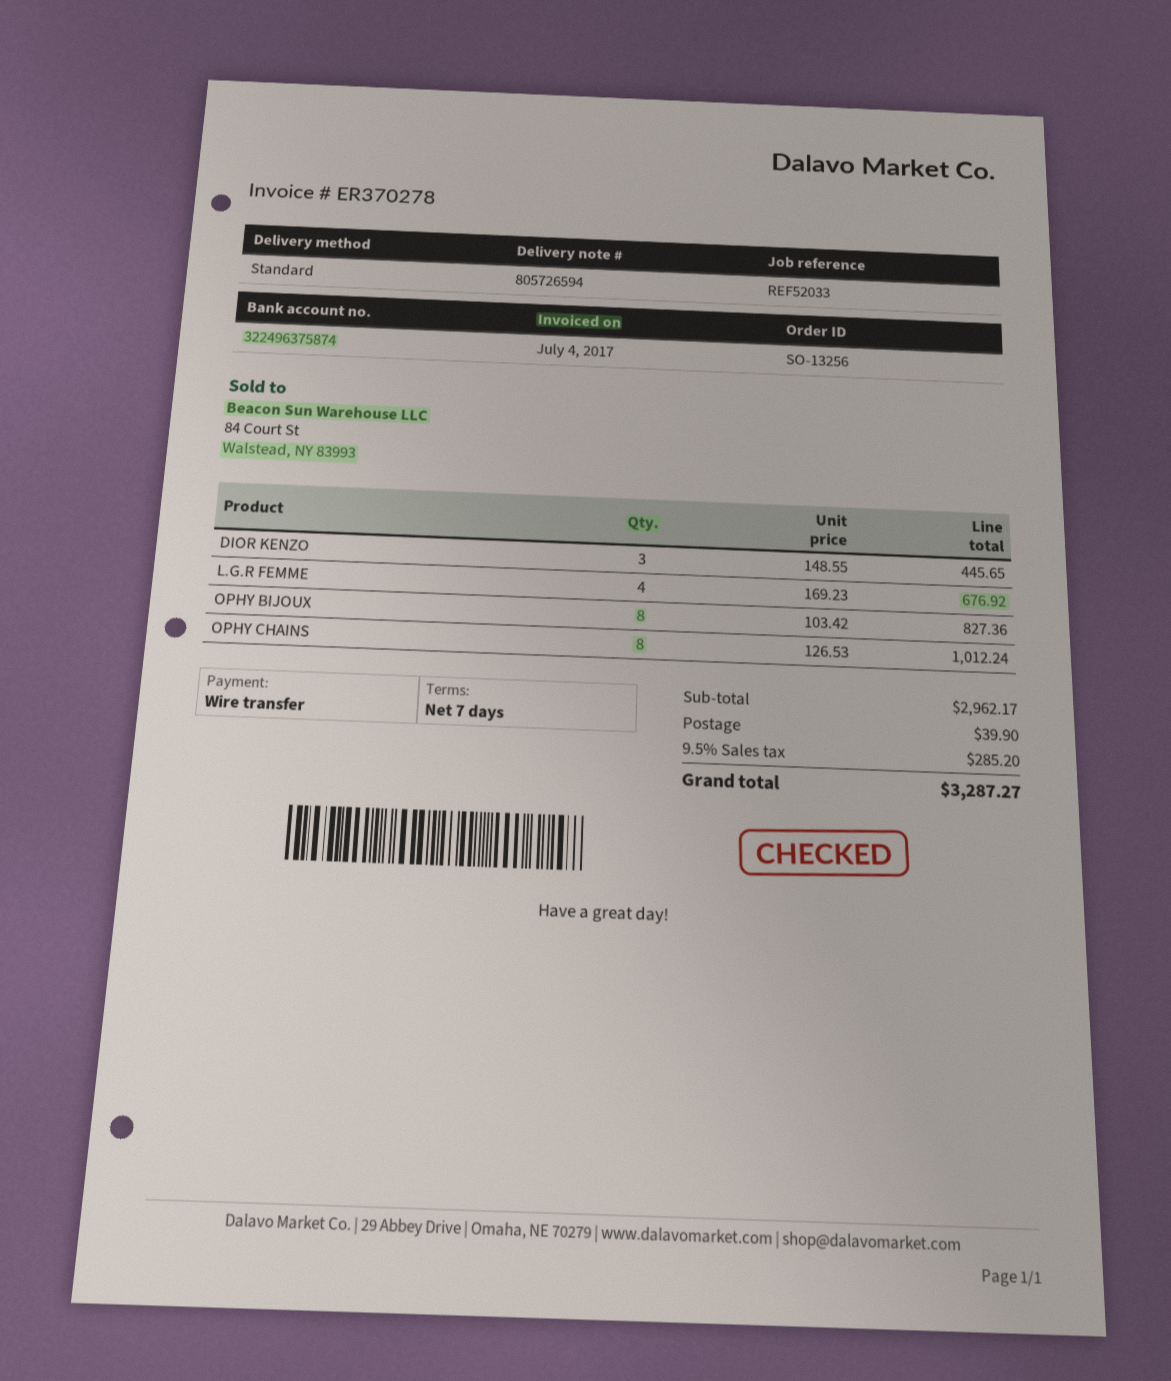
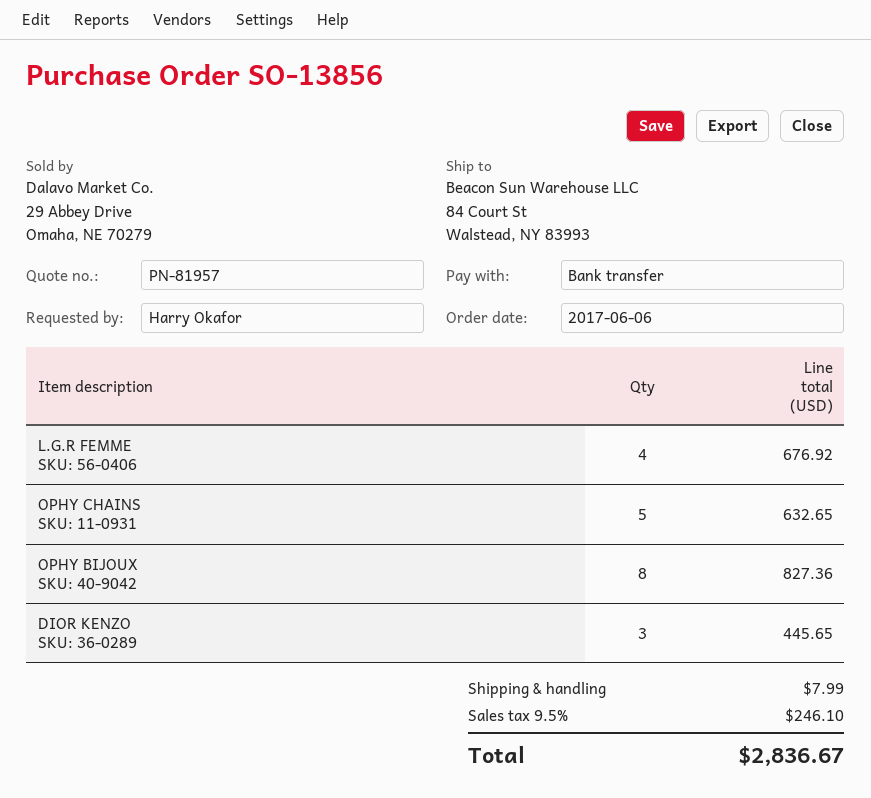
order number: SO-13256 -> SO-13856
OPHY CHAINS: 8 for 1012.24 -> 5 for 632.65
shipping: 39.90 -> 7.99
tax: 9.5% = 285.20 -> 9.5% = 246.10
total: 3287.27 -> 2836.67

